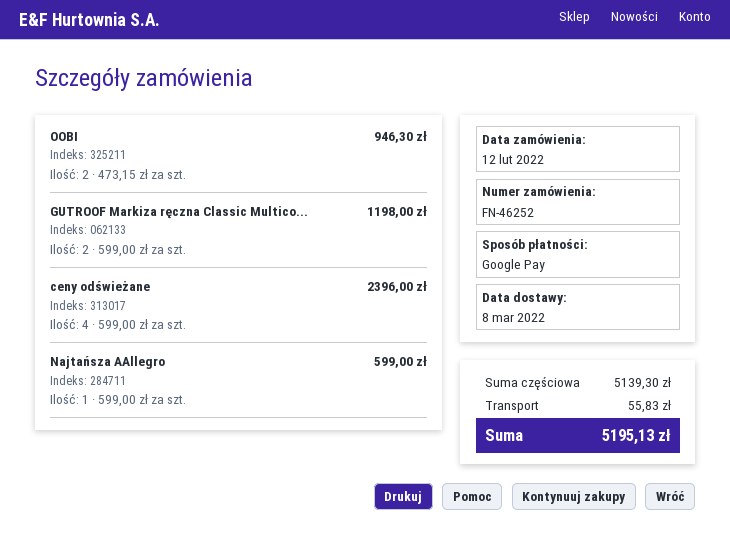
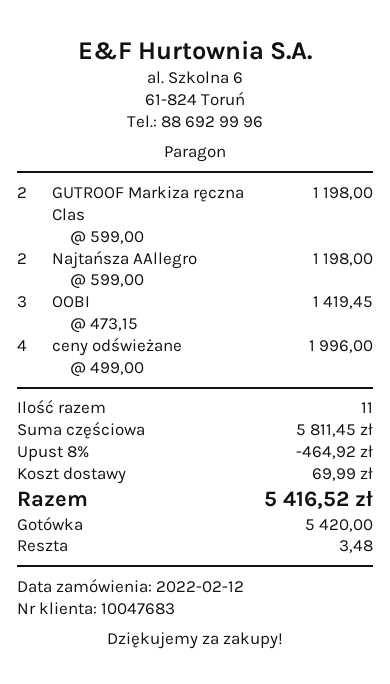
payment method: Google Pay -> cash
OOBI: 2 x 473.15 = 946.30 -> 3 x 473.15 = 1419.45
ceny odświeżane: 4 x 599.00 = 2396.00 -> 4 x 499.00 = 1996.00
Najtańsza AAllegro: 1 x 599.00 = 599.00 -> 2 x 599.00 = 1198.00
subtotal: 5139.30 -> 5811.45
discount: none -> 8% = 464.92
shipping: 55.83 -> 69.99
total: 5195.13 -> 5416.52

